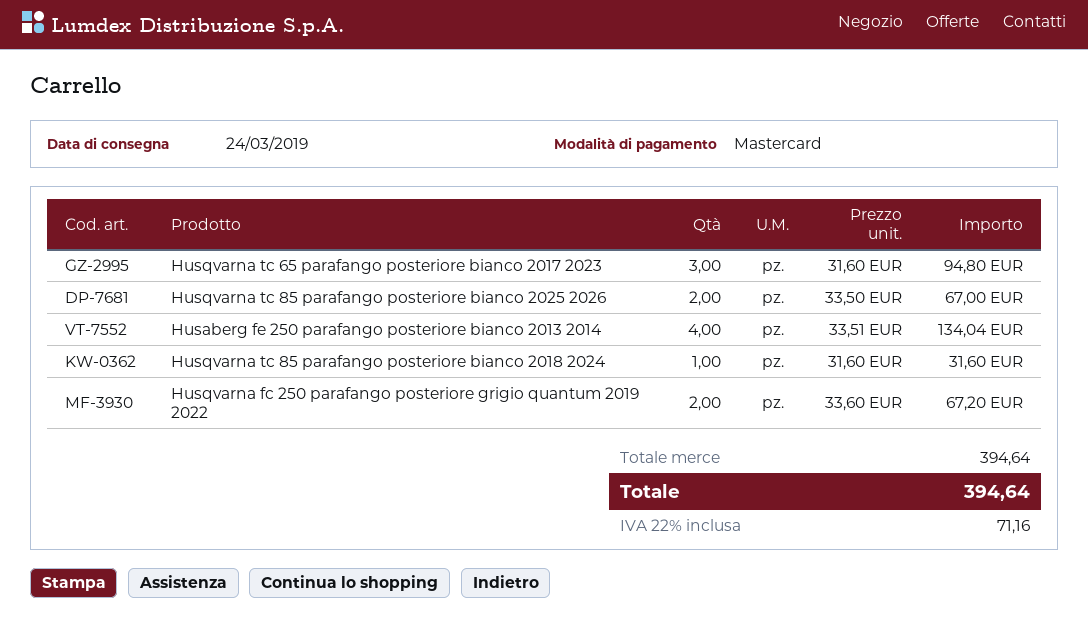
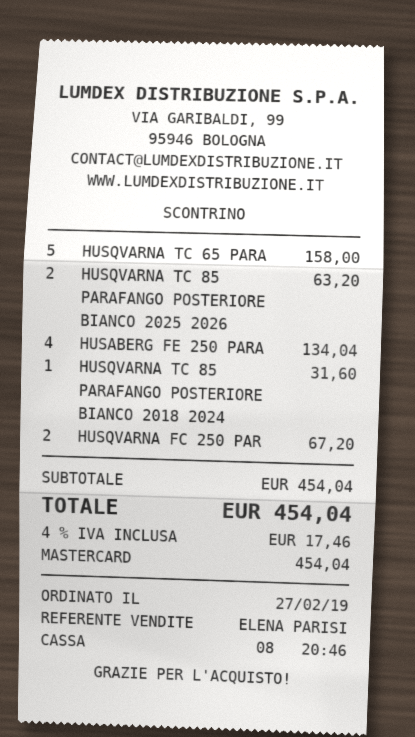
Husqvarna tc 65 parafango posteriore bianco 2017 2023: 3 for 94.80 -> 5 for 158.00
Husqvarna tc 85 parafango posteriore bianco 2025 2026: 2 for 67.00 -> 2 for 63.20
subtotal: 394.64 -> 454.04
tax: 22% = 71.16 -> 4% = 17.46
total: 394.64 -> 454.04

